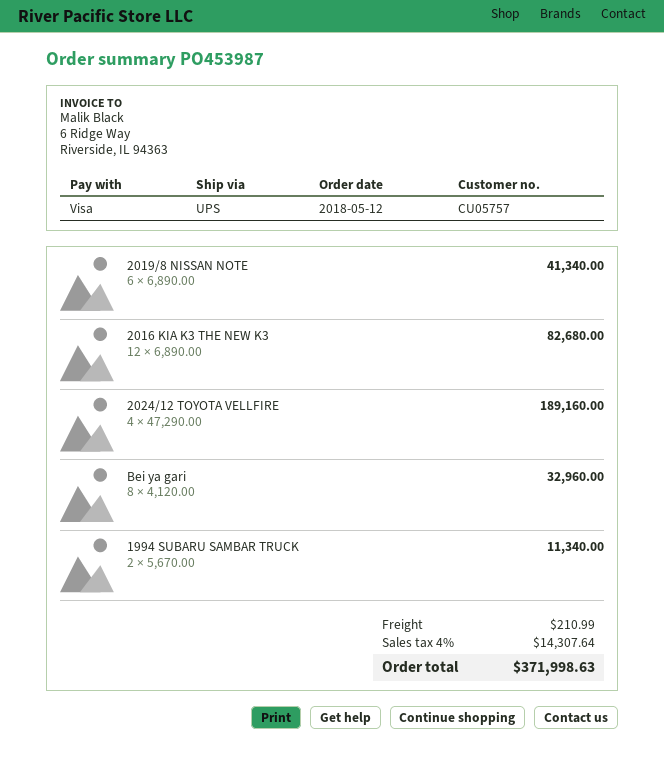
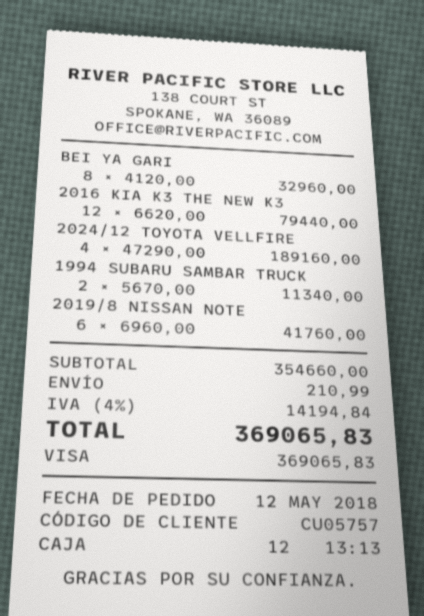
2019/8 NISSAN NOTE: 6 x 6890.00 = 41340.00 -> 6 x 6960.00 = 41760.00
2016 KIA K3 THE NEW K3: 12 x 6890.00 = 82680.00 -> 12 x 6620.00 = 79440.00
tax: 4% = 14307.64 -> 4% = 14194.84
total: 371998.63 -> 369065.83

